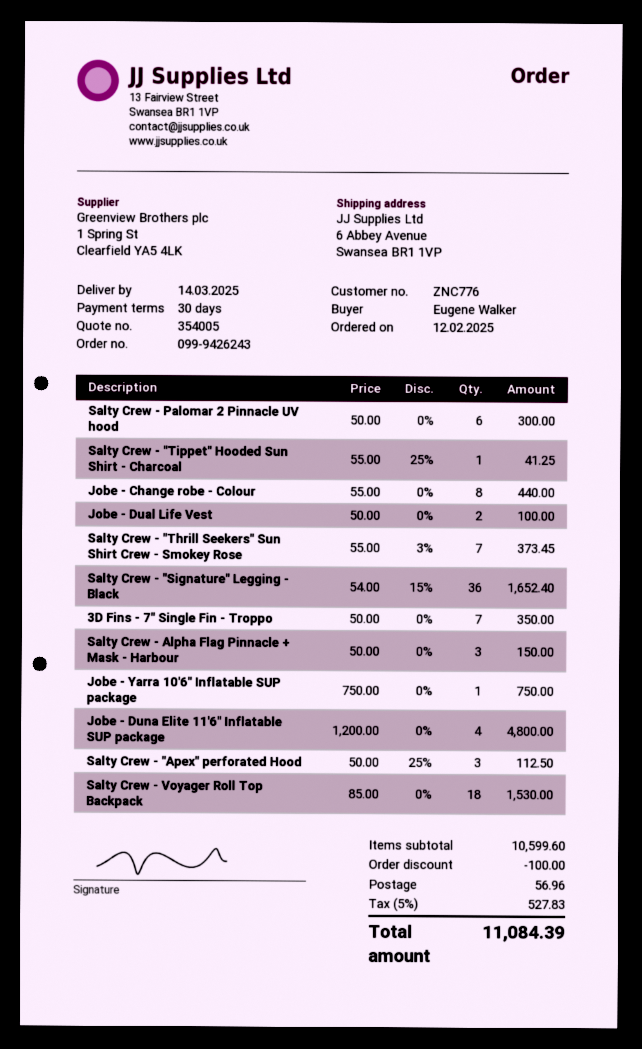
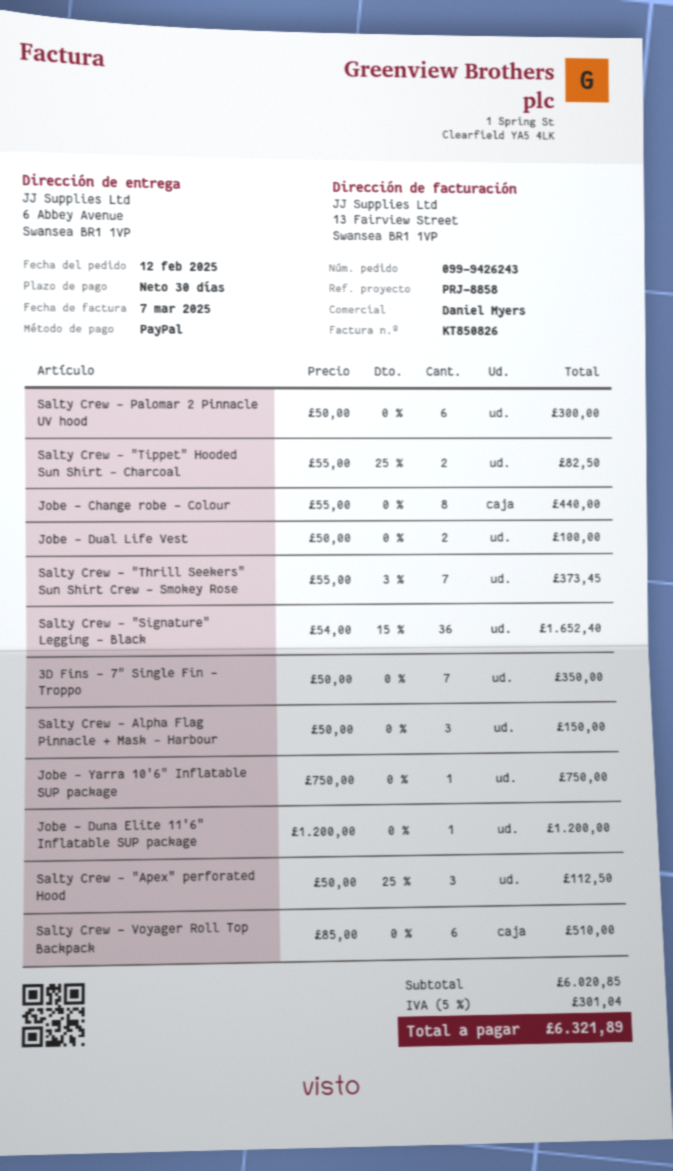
Salty Crew - "Tippet" Hooded Sun Shirt - Charcoal: 1 x 55.00 - 25% = 41.25 -> 2 x 55.00 - 25% = 82.50
Jobe - Duna Elite 11'6" Inflatable SUP package: 4 x 1200.00 = 4800.00 -> 1 x 1200.00 = 1200.00
Salty Crew - Voyager Roll Top Backpack: 18 x 85.00 = 1530.00 -> 6 x 85.00 = 510.00
subtotal: 10599.60 -> 6020.85
discount: 100.00 -> none
shipping: 56.96 -> none
tax: 5% = 527.83 -> 5% = 301.04
total: 11084.39 -> 6321.89

